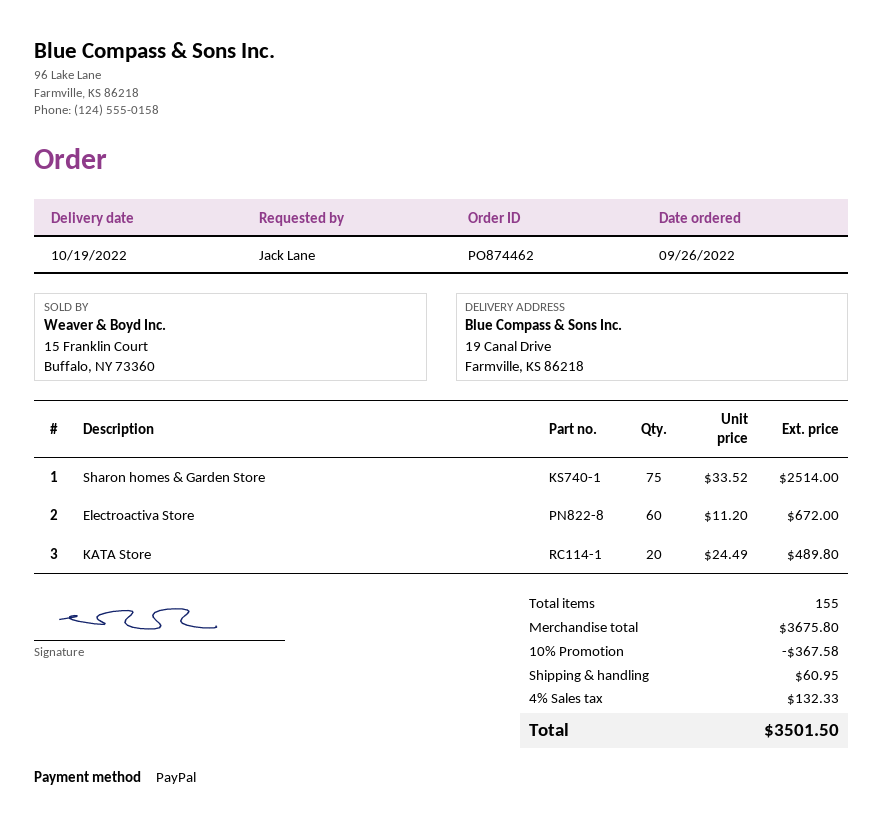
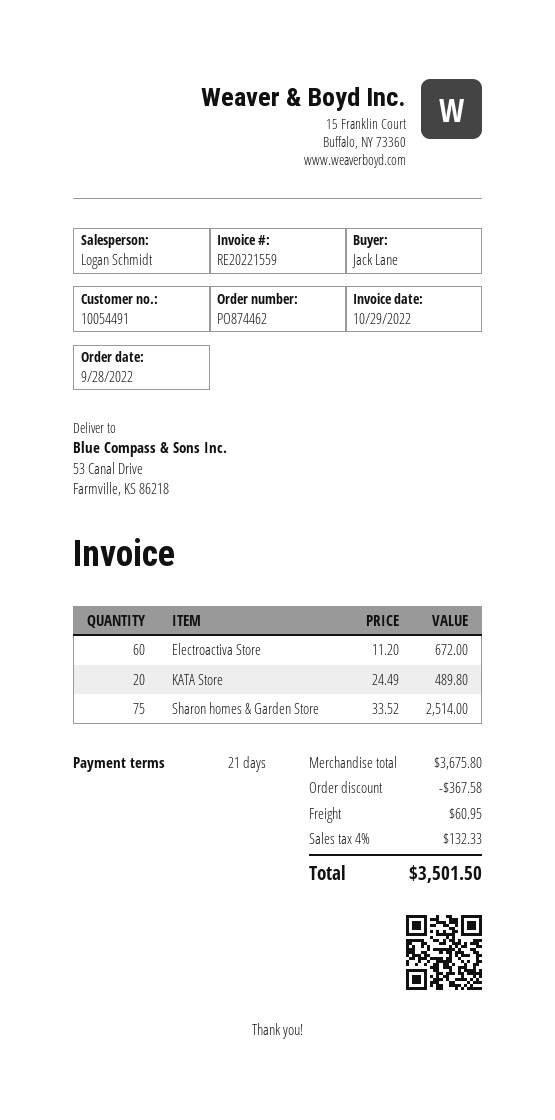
order date: 2022-09-26 -> 2022-09-28
ship to: 19 Canal Drive, Farmville, KS 86218 -> 53 Canal Drive, Farmville, KS 86218

